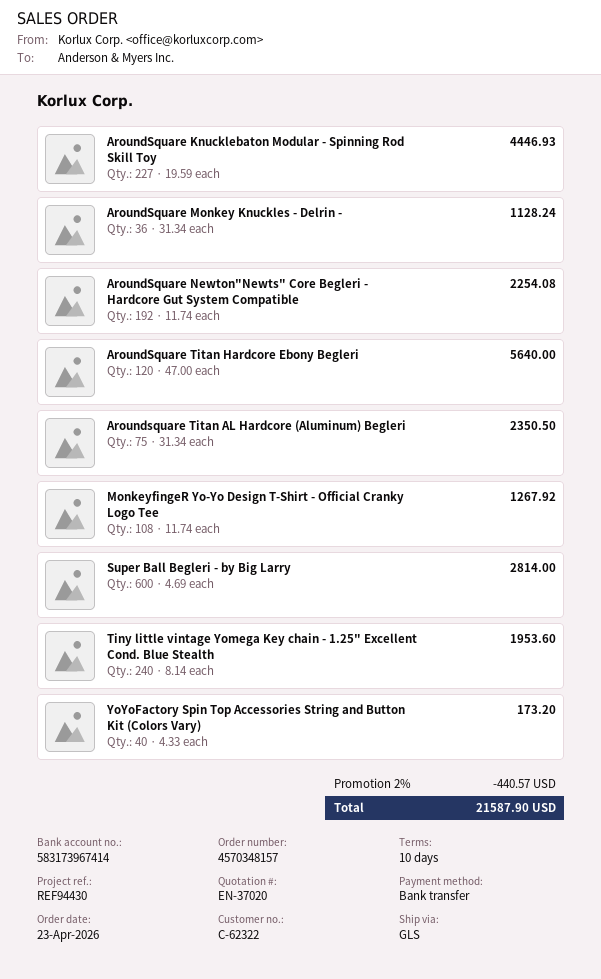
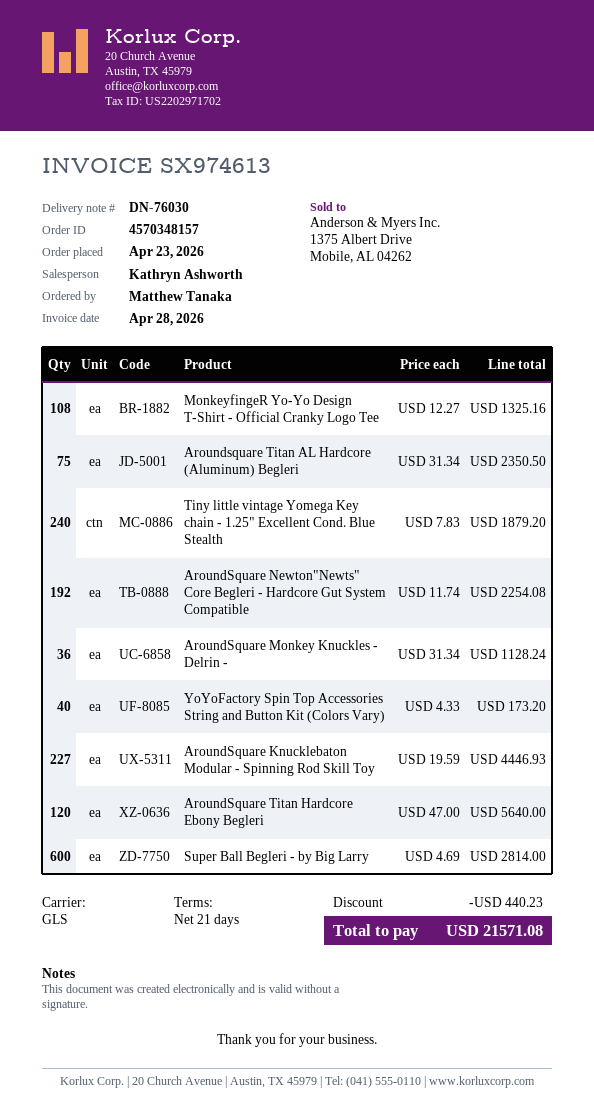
payment terms: 10 days -> 21 days
MonkeyfingeR Yo-Yo Design T-Shirt - Official Cranky Logo Tee: 108 x 11.74 = 1267.92 -> 108 x 12.27 = 1325.16
Tiny little vintage Yomega Key chain - 1.25" Excellent Cond. Blue Stealth: 240 x 8.14 = 1953.60 -> 240 x 7.83 = 1879.20
discount: 440.57 -> 440.23
total: 21587.90 -> 21571.08

